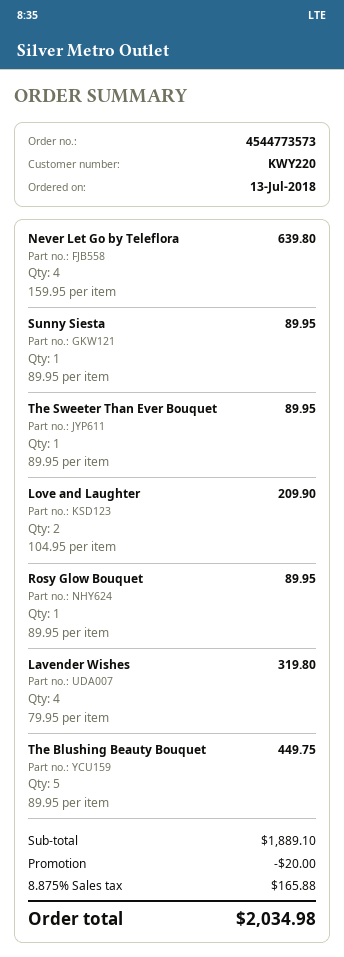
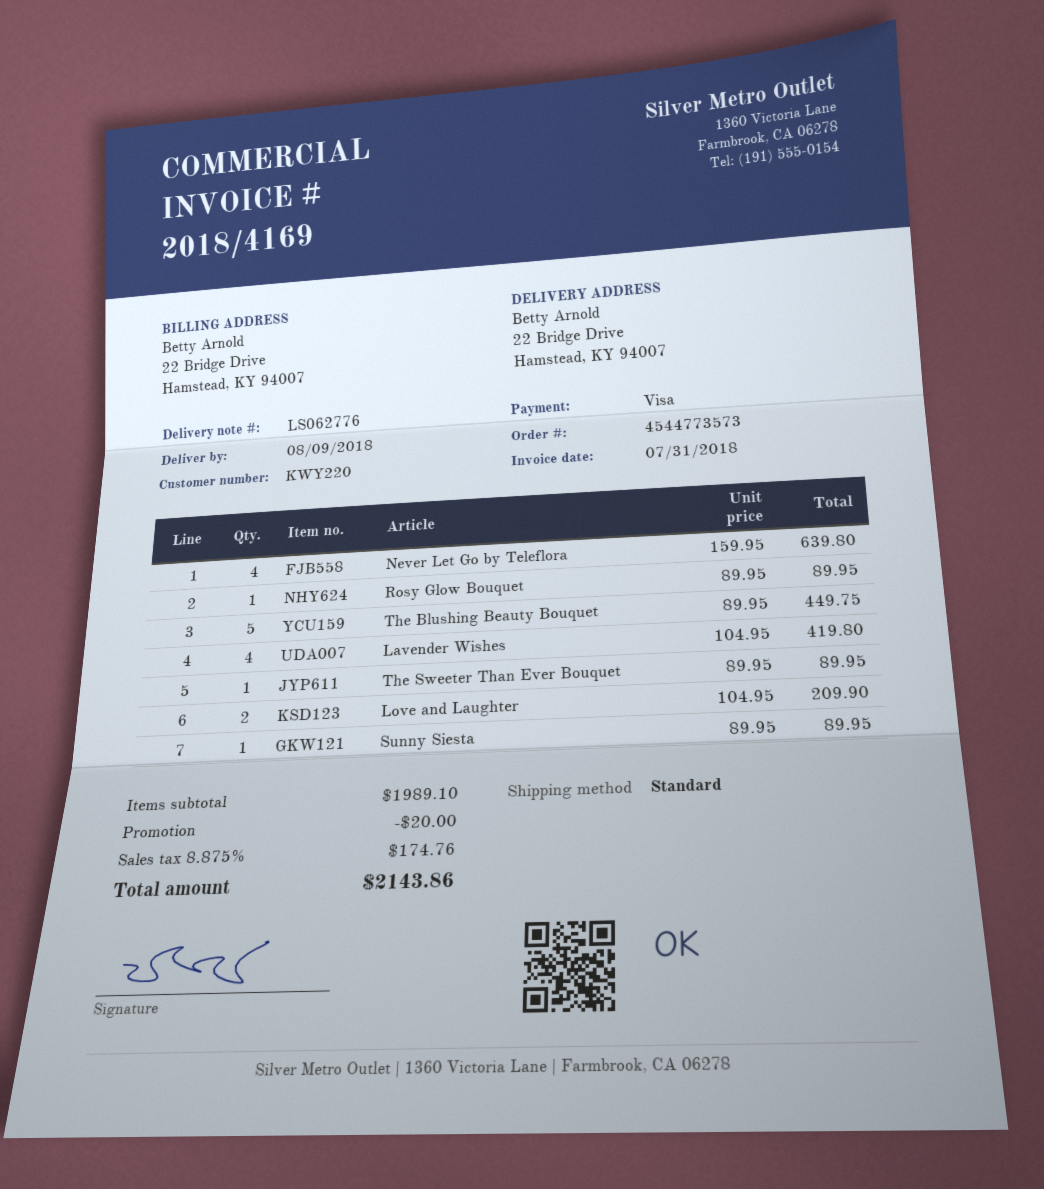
Lavender Wishes: 4 x 79.95 = 319.80 -> 4 x 104.95 = 419.80
subtotal: 1889.10 -> 1989.10
tax: 8.875% = 165.88 -> 8.875% = 174.76
total: 2034.98 -> 2143.86

